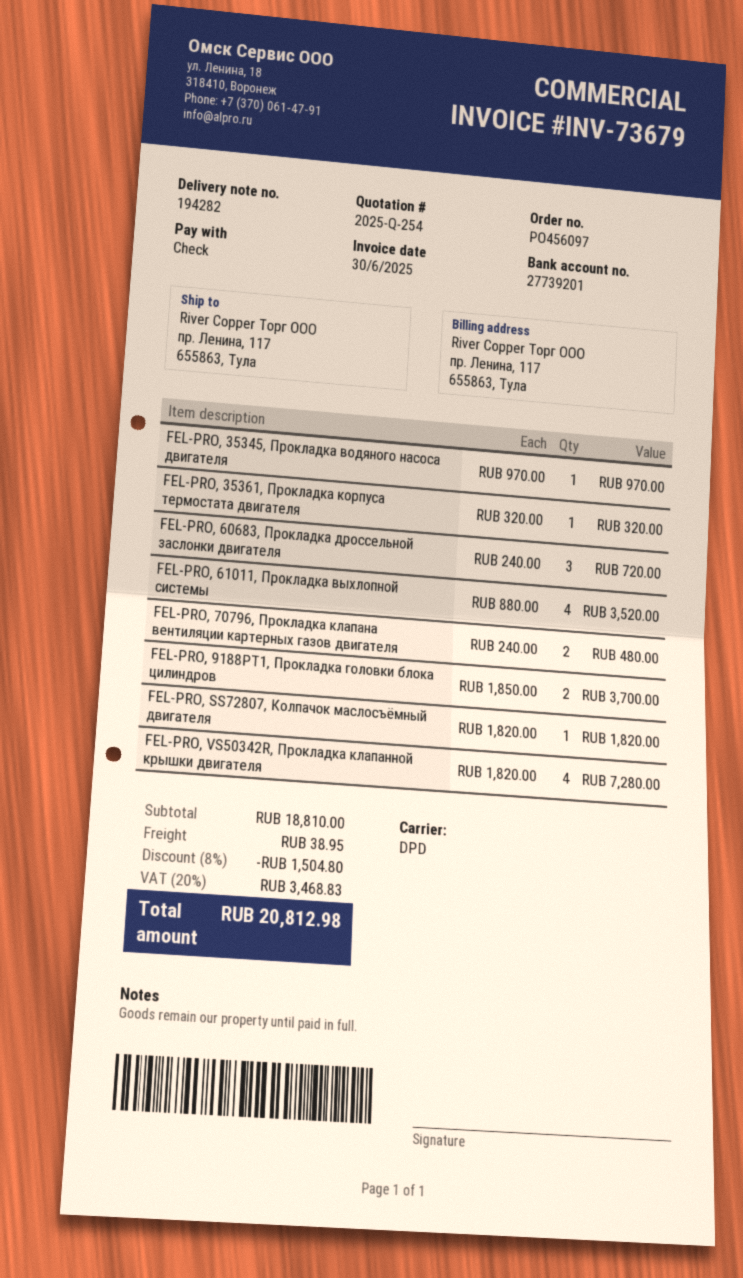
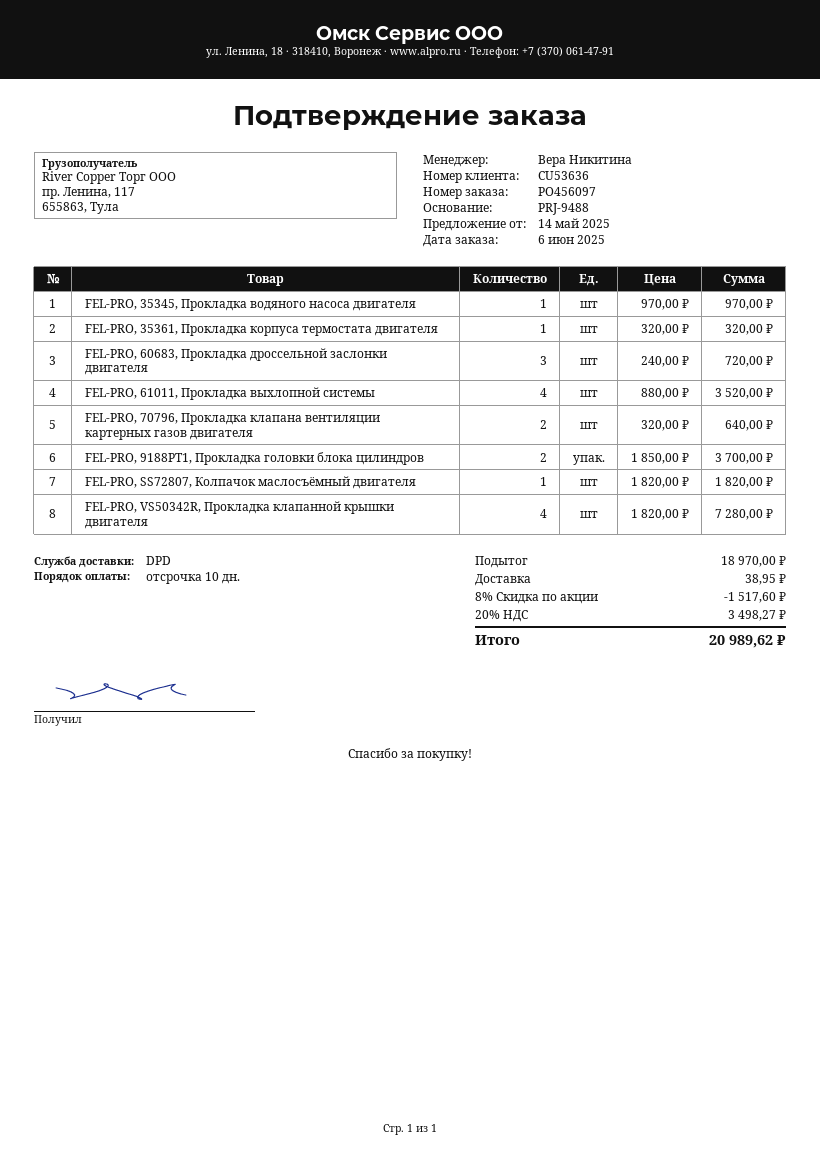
FEL-PRO, 70796, Прокладка клапана вентиляции картерных газов двигателя: 2 x 240.00 = 480.00 -> 2 x 320.00 = 640.00
subtotal: 18810.00 -> 18970.00
discount: 8% = 1504.80 -> 8% = 1517.60
tax: 20% = 3468.83 -> 20% = 3498.27
total: 20812.98 -> 20989.62

